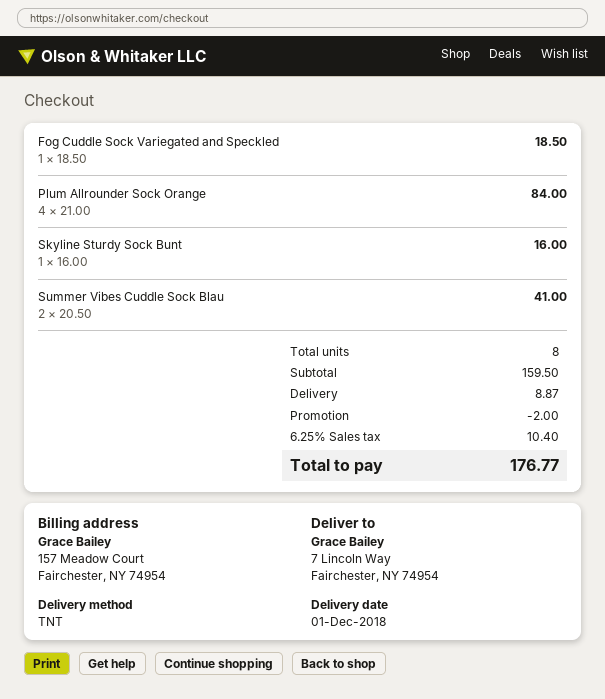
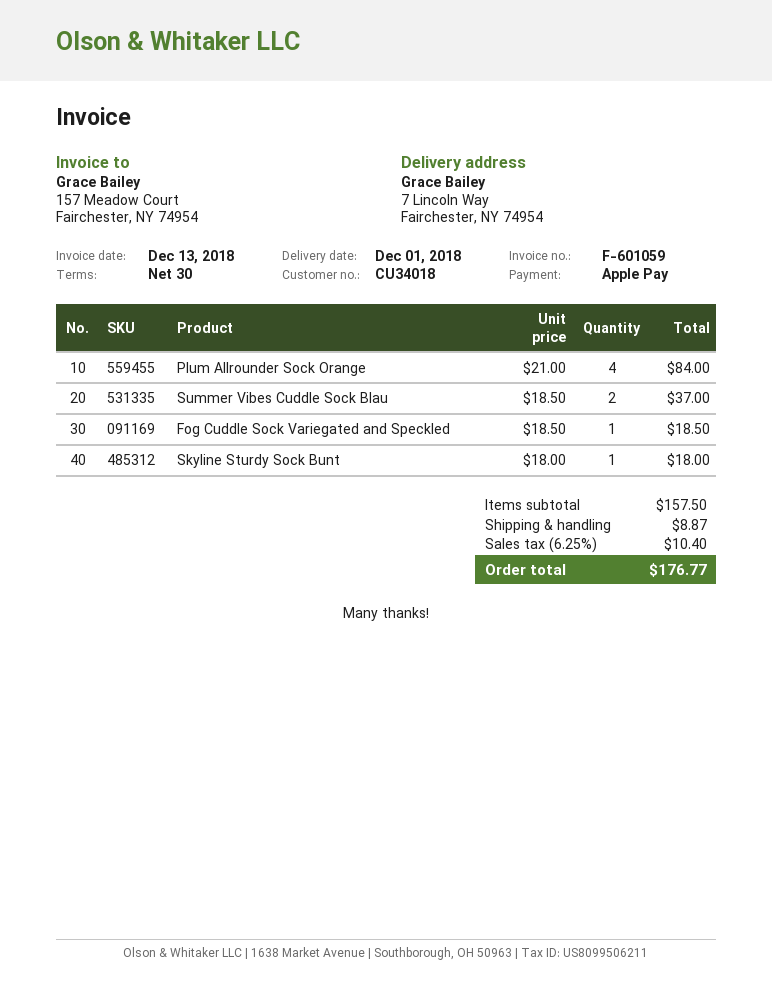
Skyline Sturdy Sock Bunt: 1 x 16.00 = 16.00 -> 1 x 18.00 = 18.00
Summer Vibes Cuddle Sock Blau: 2 x 20.50 = 41.00 -> 2 x 18.50 = 37.00
subtotal: 159.50 -> 157.50
discount: 2.00 -> none

